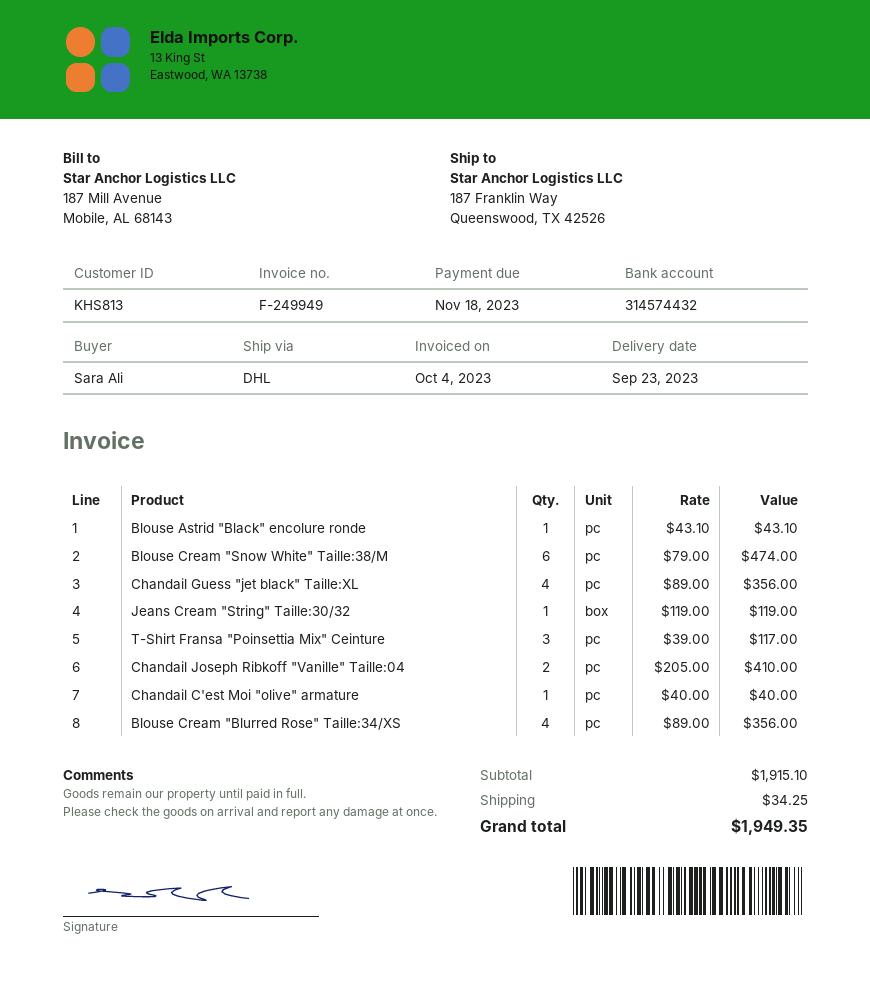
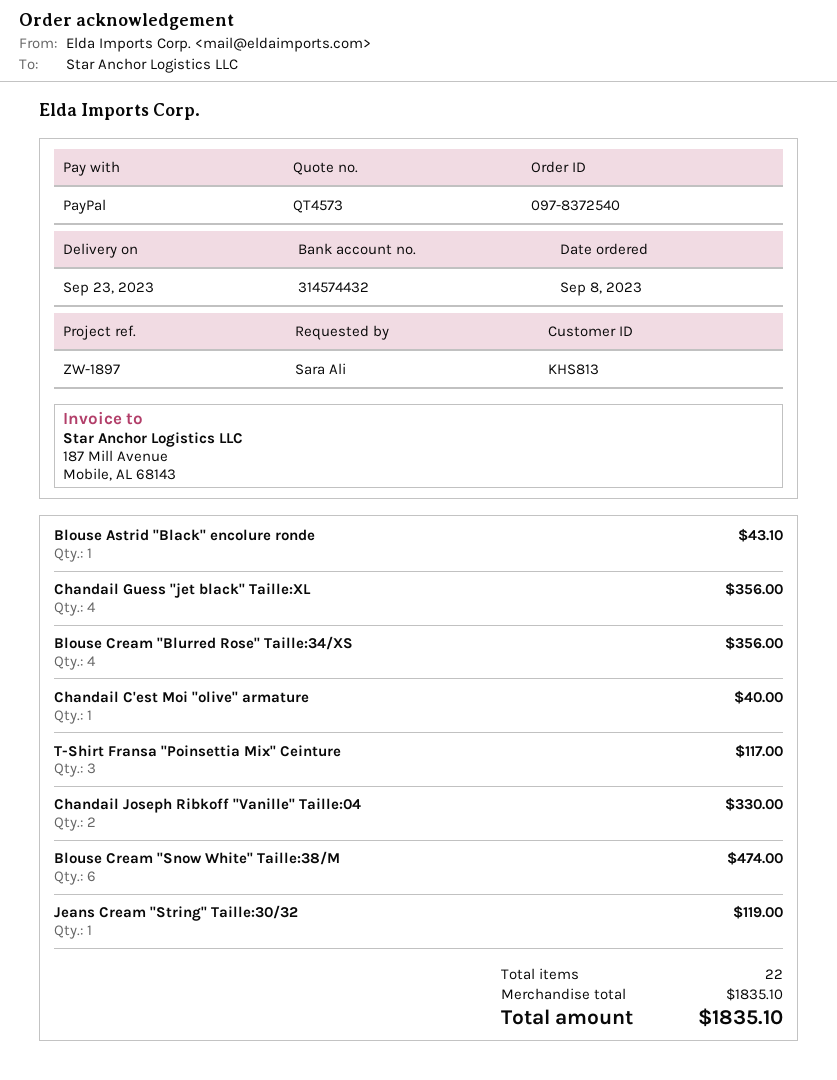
Chandail Joseph Ribkoff "Vanille" Taille:04: 2 for 410.00 -> 2 for 330.00
subtotal: 1915.10 -> 1835.10
shipping: 34.25 -> none
total: 1949.35 -> 1835.10

